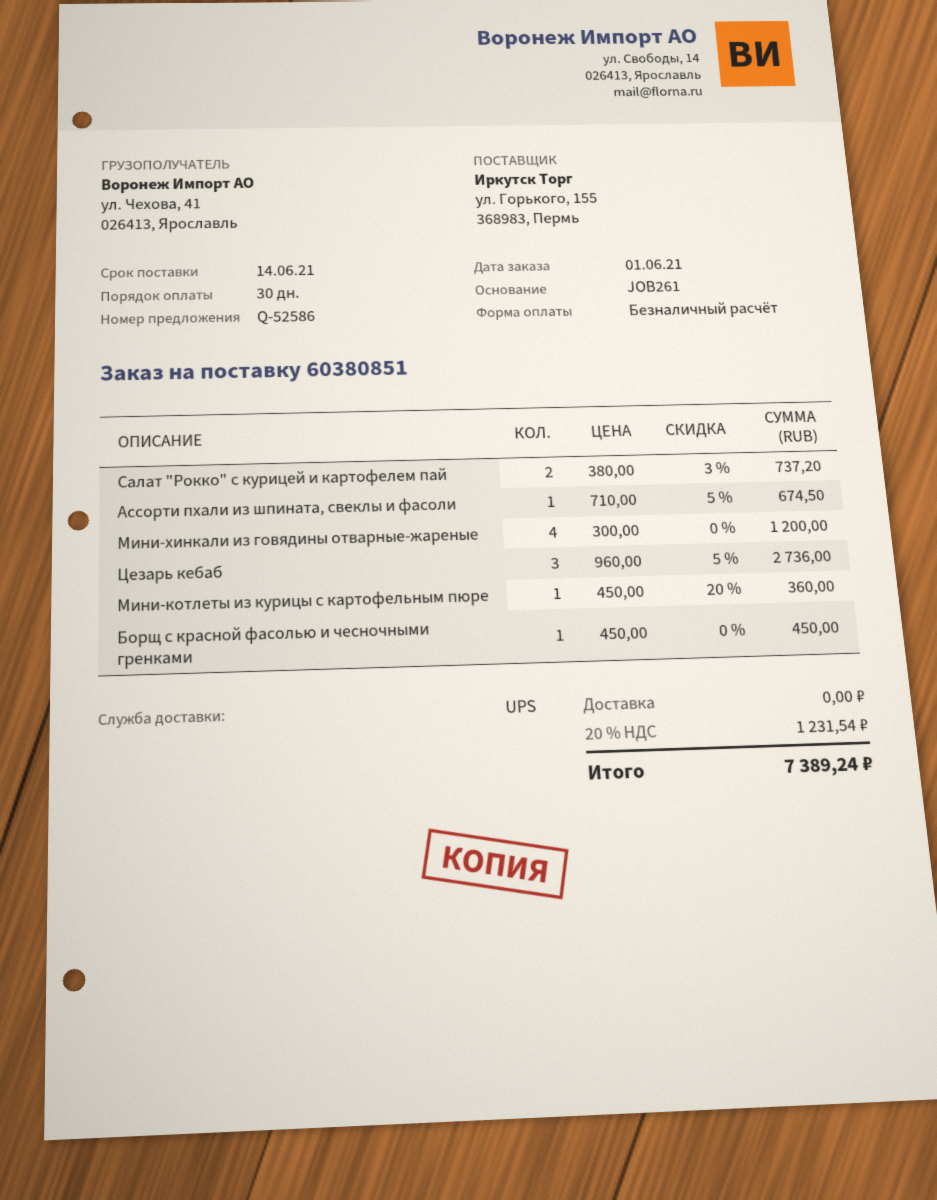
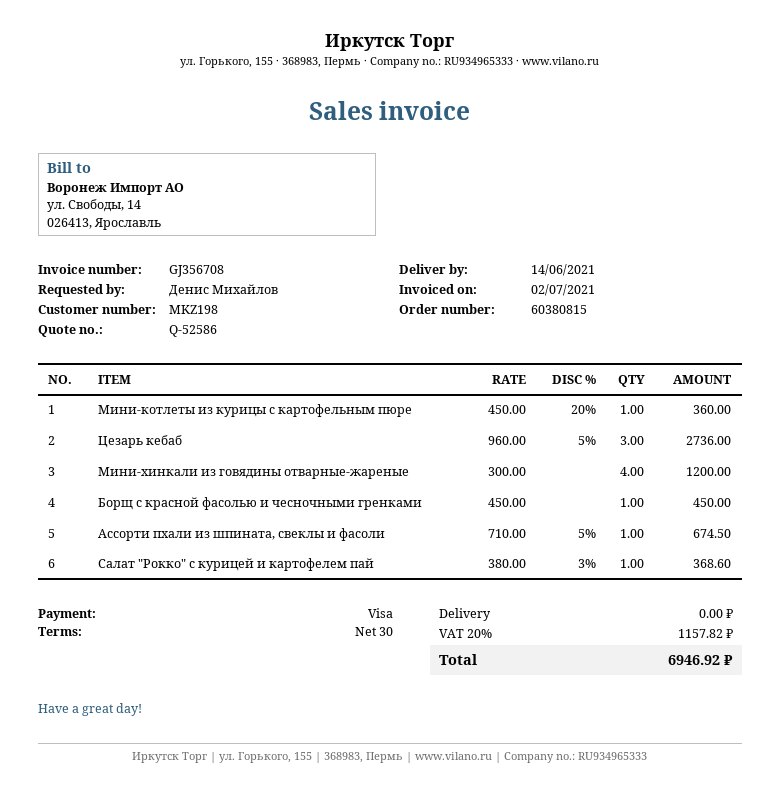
order number: 60380851 -> 60380815
payment method: bank transfer -> Visa
Салат "Рокко" с курицей и картофелем пай: 2 x 380.00 - 3% = 737.20 -> 1 x 380.00 - 3% = 368.60
tax: 20% = 1231.54 -> 20% = 1157.82
total: 7389.24 -> 6946.92

